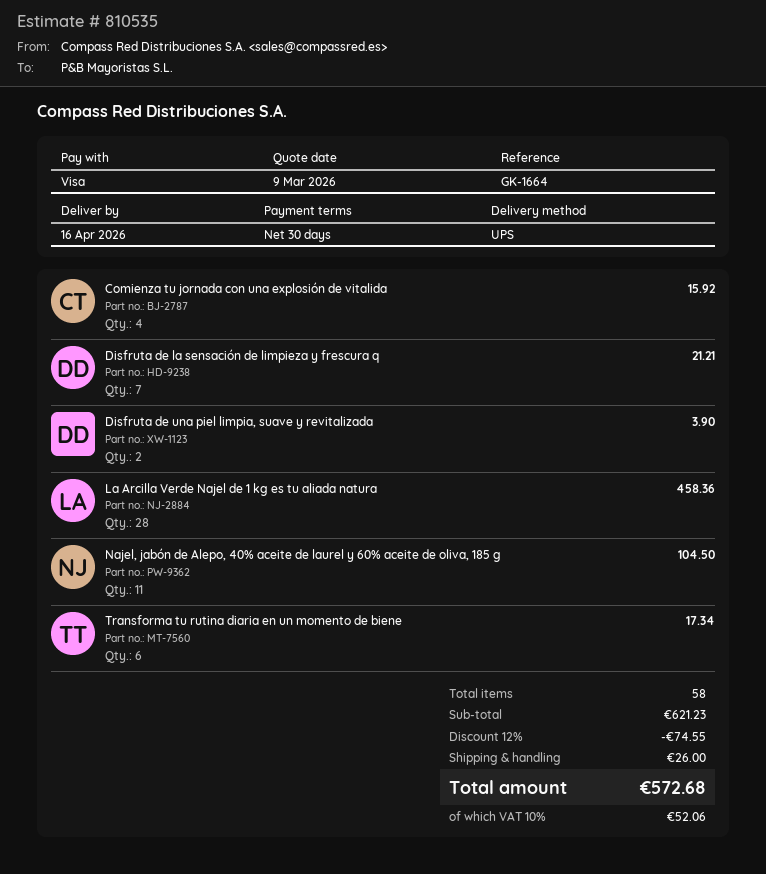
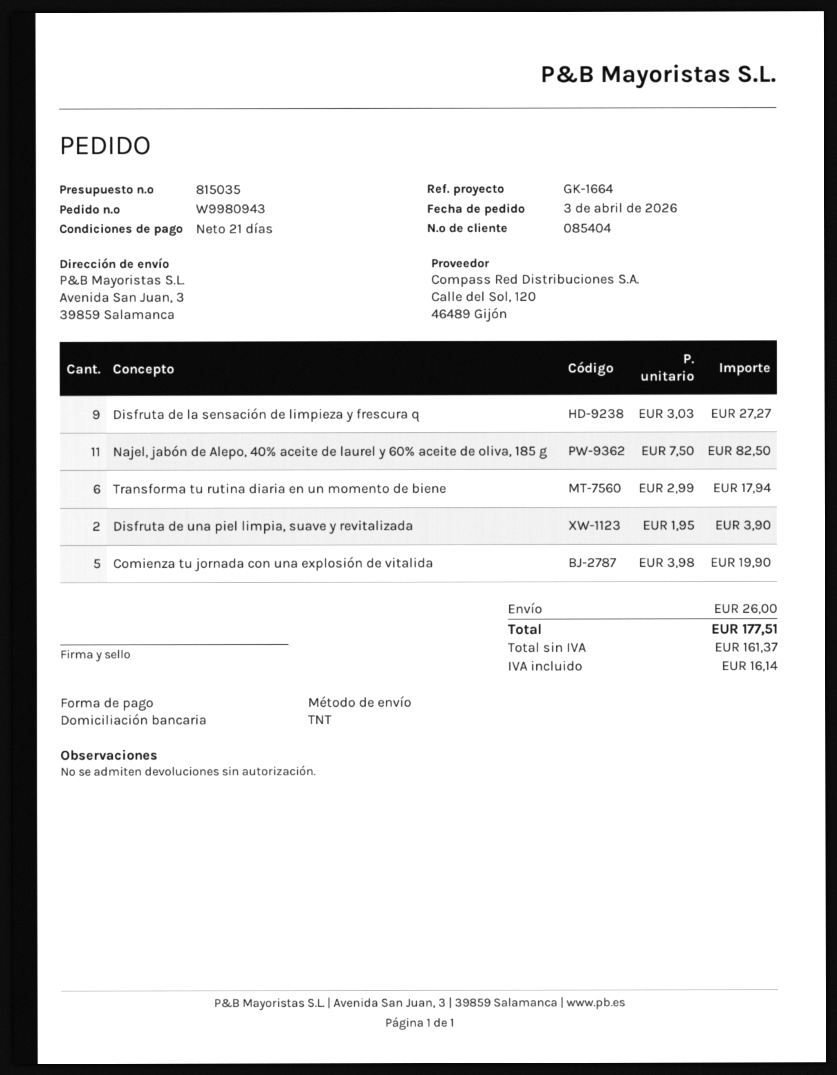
quote number: 810535 -> 815035
payment terms: 30 days -> 21 days
payment method: Visa -> direct debit
shipping method: UPS -> TNT
Comienza tu jornada con una explosión de vitalida: 4 for 15.92 -> 5 for 19.90
Disfruta de la sensación de limpieza y frescura q: 7 for 21.21 -> 9 for 27.27
La Arcilla Verde Najel de 1 kg es tu aliada natura: 28 for 458.36 -> none
Najel, jabón de Alepo, 40% aceite de laurel y 60% aceite de oliva, 185 g: 11 for 104.50 -> 11 for 82.50
Transforma tu rutina diaria en un momento de biene: 6 for 17.34 -> 6 for 17.94
discount: 12% = 74.55 -> none
tax: 52.06 -> 16.14
total: 572.68 -> 177.51

